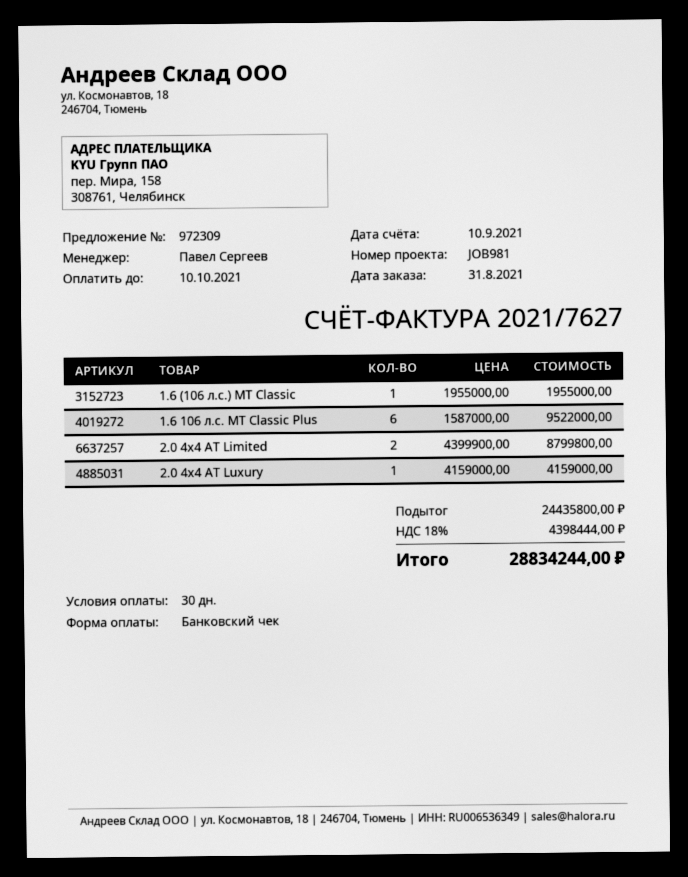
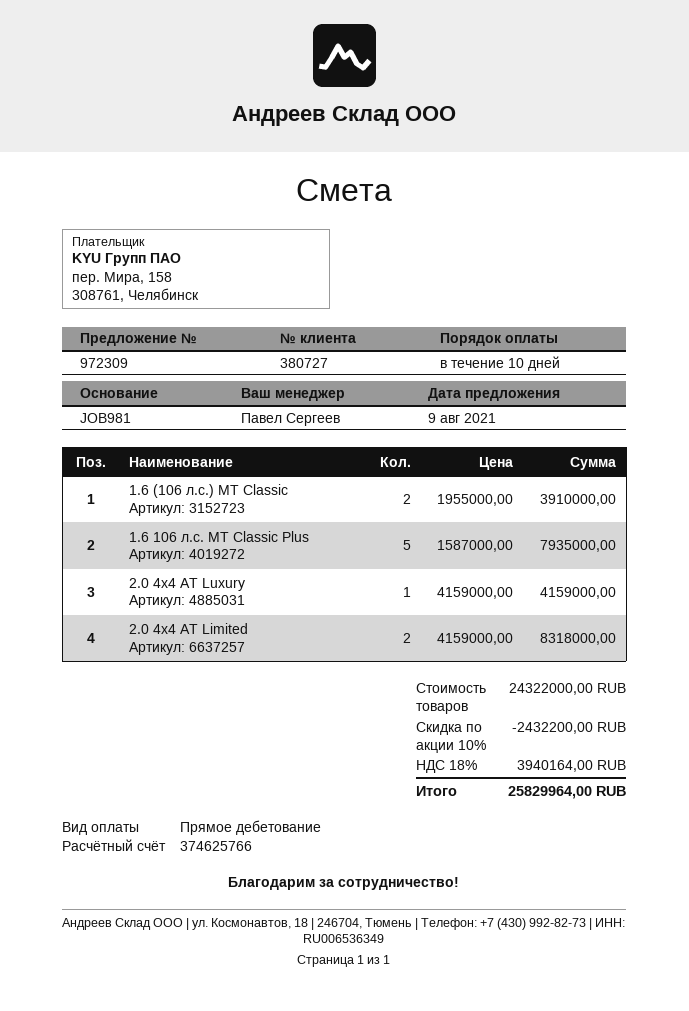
payment terms: 30 days -> 10 days
payment method: cheque -> direct debit
1.6 (106 л.с.) MT Classic: 1 x 1955000.00 = 1955000.00 -> 2 x 1955000.00 = 3910000.00
1.6 106 л.с. MT Classic Plus: 6 x 1587000.00 = 9522000.00 -> 5 x 1587000.00 = 7935000.00
2.0 4x4 AT Limited: 2 x 4399900.00 = 8799800.00 -> 2 x 4159000.00 = 8318000.00
subtotal: 24435800.00 -> 24322000.00
discount: none -> 10% = 2432200.00
tax: 18% = 4398444.00 -> 18% = 3940164.00
total: 28834244.00 -> 25829964.00

